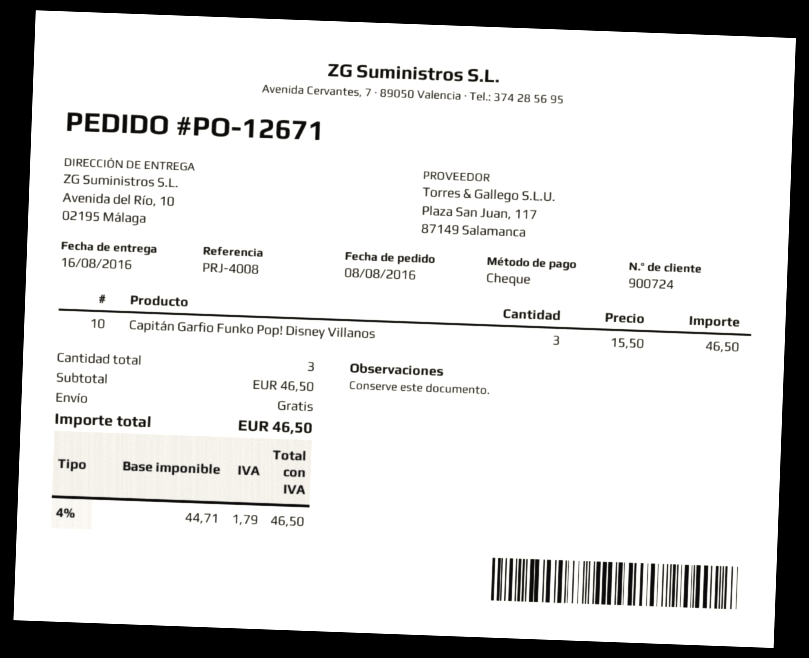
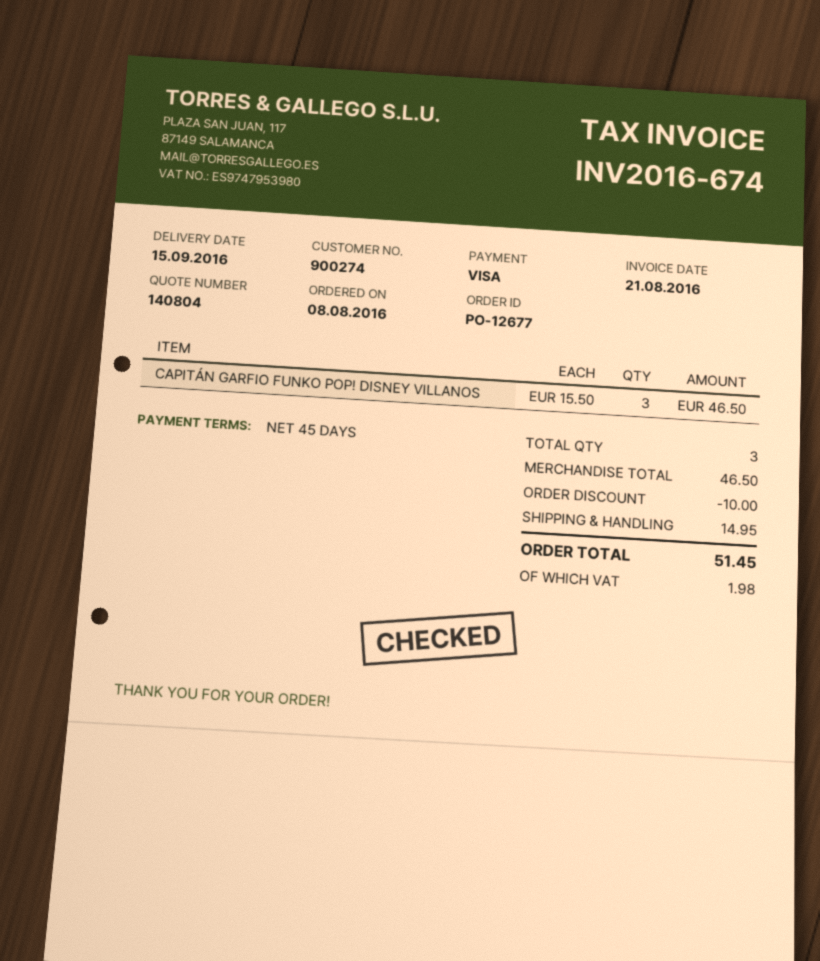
order number: PO-12671 -> PO-12677
delivery date: 2016-08-16 -> 2016-09-15
customer number: 900724 -> 900274
payment method: cheque -> Visa
discount: none -> 10.00
shipping: 0.00 -> 14.95
tax: 1.79 -> 1.98
total: 46.50 -> 51.45

